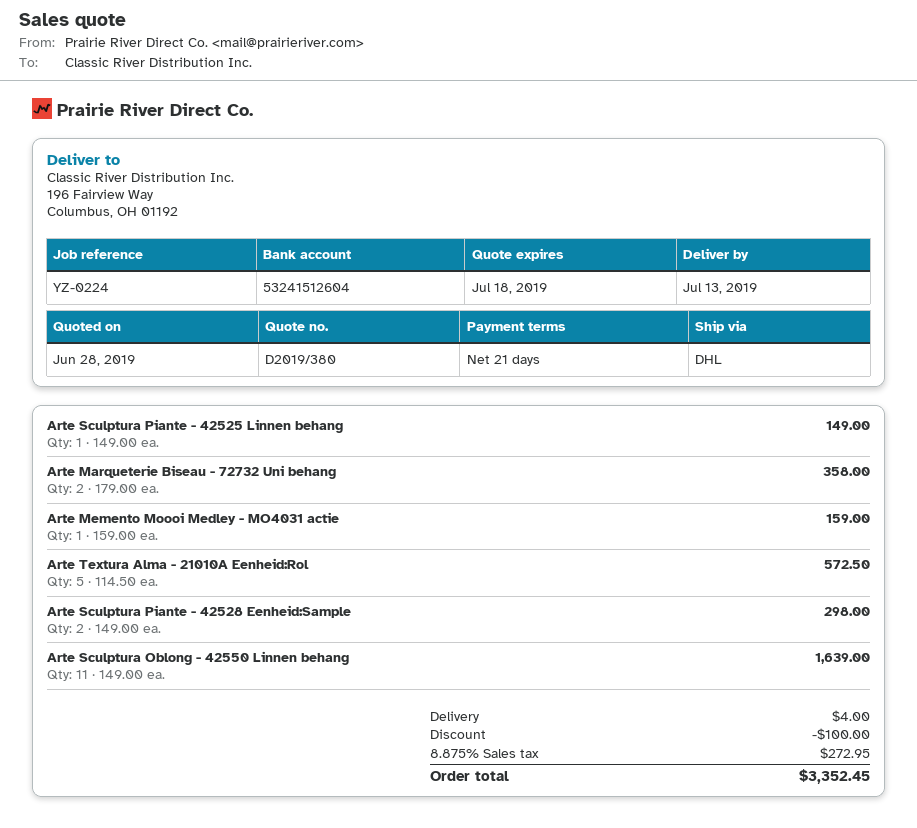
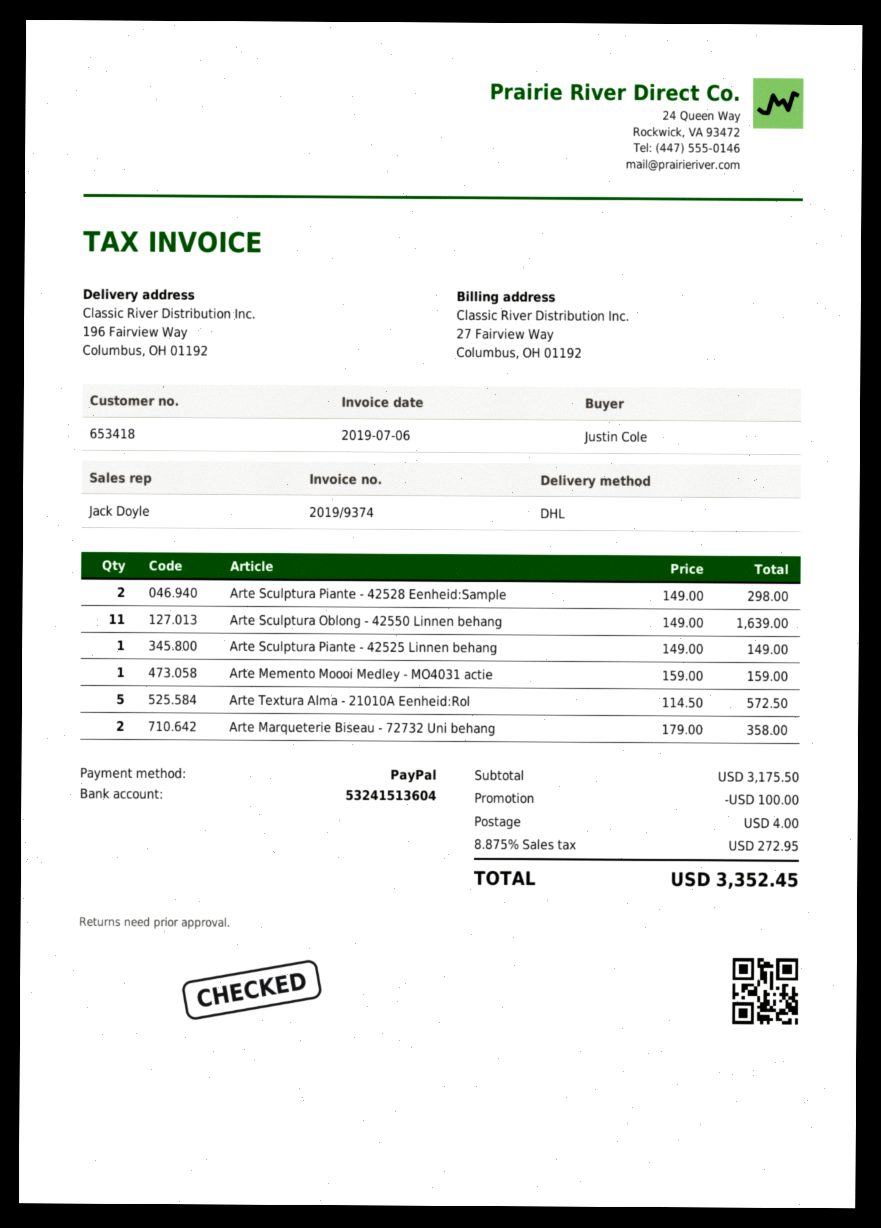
bank account: 53241512604 -> 53241513604

